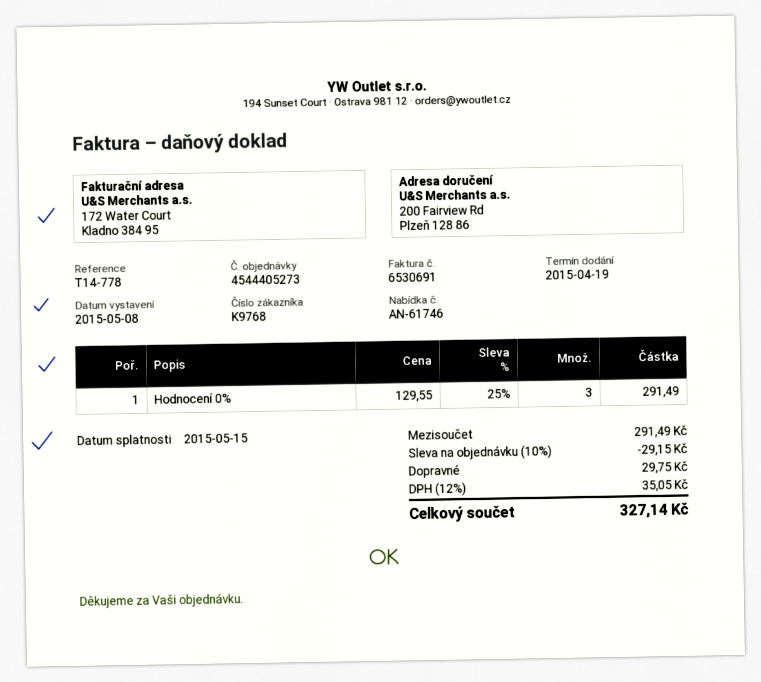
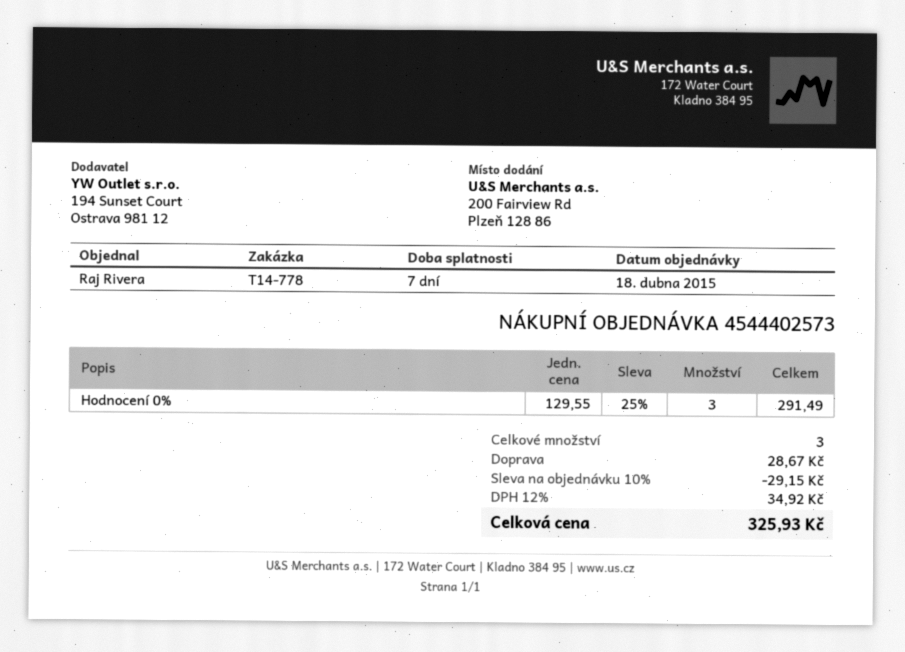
order number: 4544405273 -> 4544402573
shipping: 29.75 -> 28.67
tax: 12% = 35.05 -> 12% = 34.92
total: 327.14 -> 325.93

